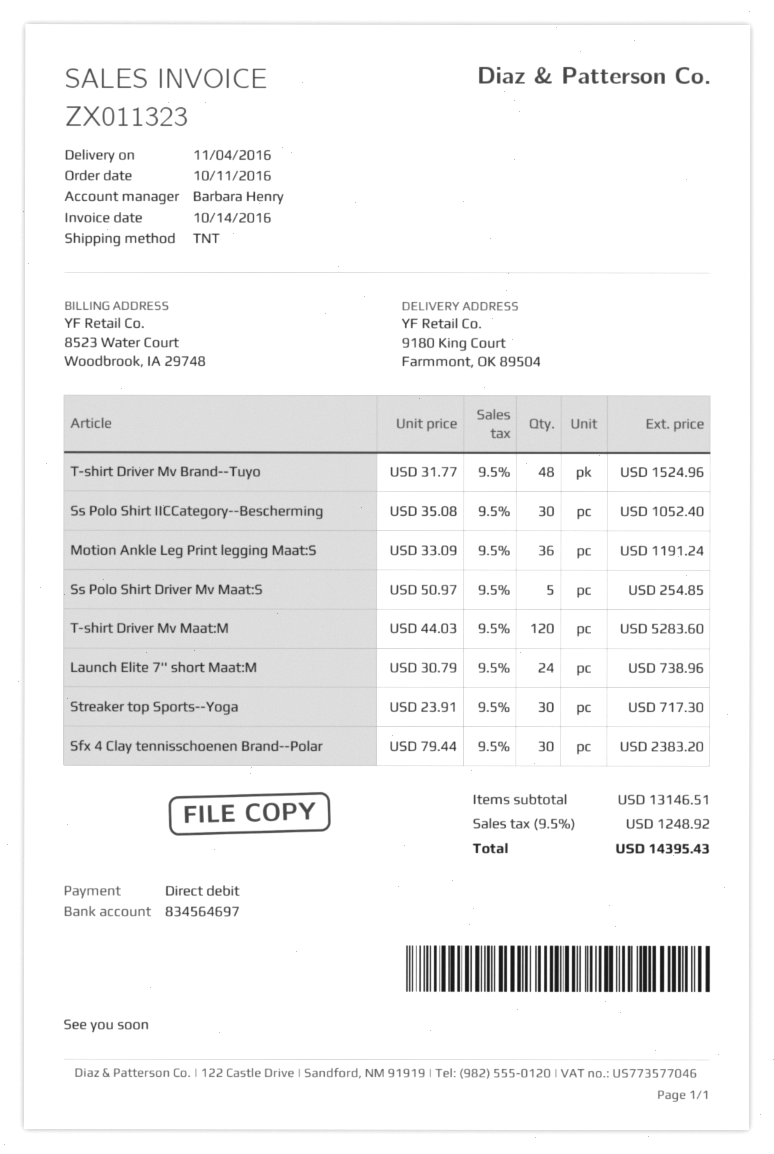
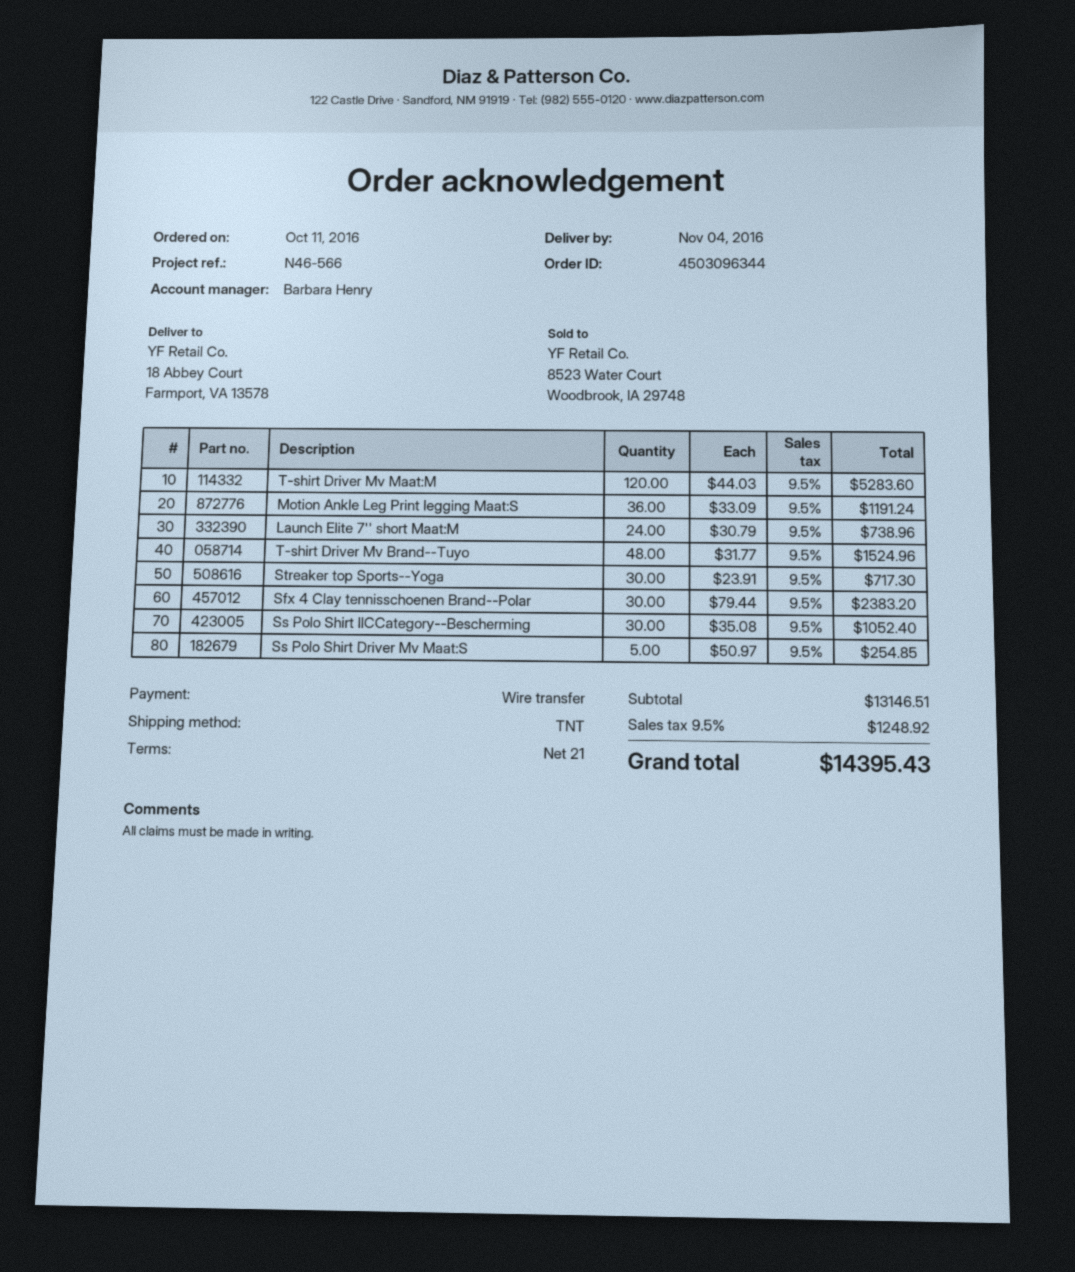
payment method: direct debit -> bank transfer
ship to: 9180 King Court, Farmmont, OK 89504 -> 18 Abbey Court, Farmport, VA 13578

